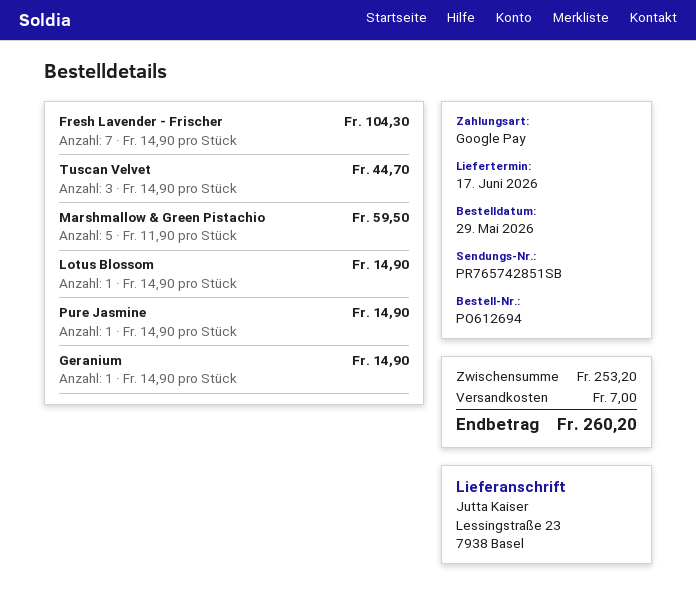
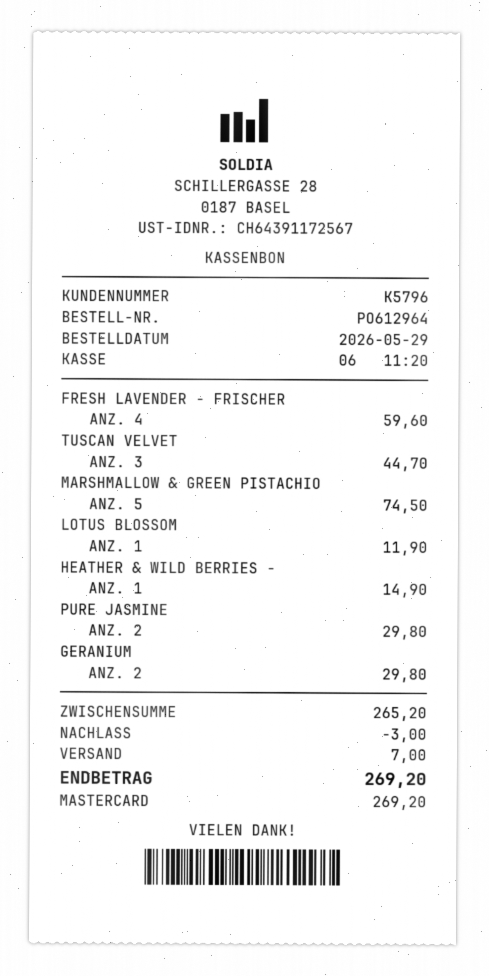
order number: PO612694 -> PO612964
payment method: Google Pay -> Mastercard
Fresh Lavender - Frischer: 7 for 104.30 -> 4 for 59.60
Marshmallow & Green Pistachio: 5 for 59.50 -> 5 for 74.50
Lotus Blossom: 1 for 14.90 -> 1 for 11.90
Pure Jasmine: 1 for 14.90 -> 2 for 29.80
Geranium: 1 for 14.90 -> 2 for 29.80
HEATHER & WILD BERRIES -: none -> 1 for 14.90
subtotal: 253.20 -> 265.20
discount: none -> 3.00
total: 260.20 -> 269.20

